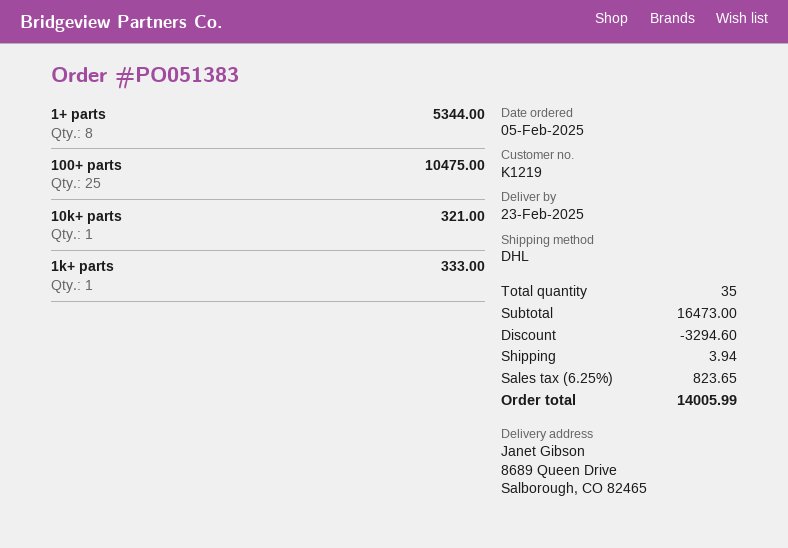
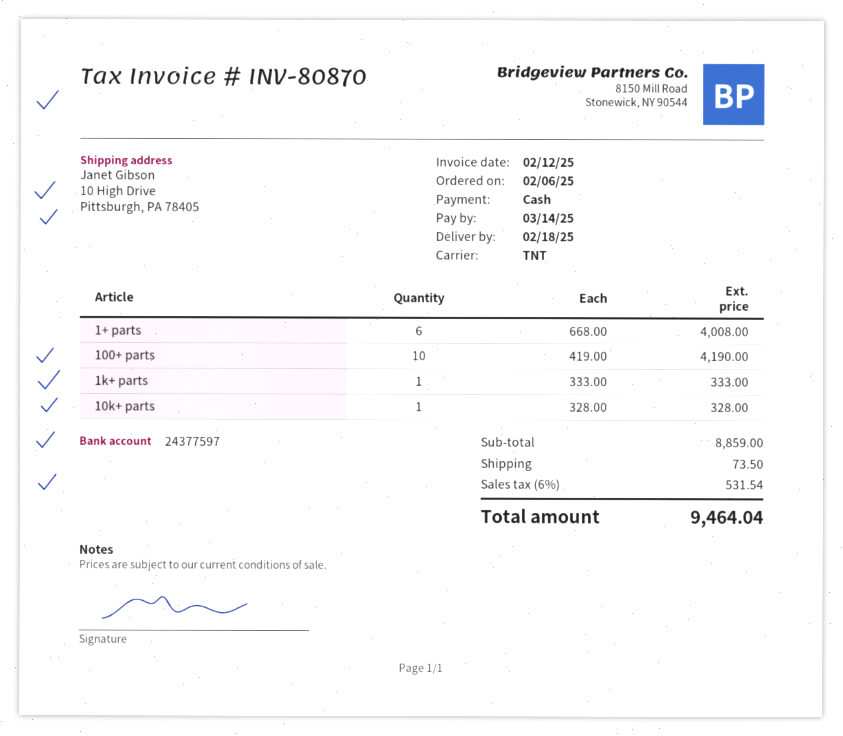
order date: 2025-02-05 -> 2025-02-06
delivery date: 2025-02-23 -> 2025-02-18
shipping method: DHL -> TNT
ship to: 8689 Queen Drive, Salborough, CO 82465 -> 10 High Drive, Pittsburgh, PA 78405
1+ parts: 8 for 5344.00 -> 6 for 4008.00
100+ parts: 25 for 10475.00 -> 10 for 4190.00
10k+ parts: 1 for 321.00 -> 1 for 328.00
subtotal: 16473.00 -> 8859.00
discount: 3294.60 -> none
shipping: 3.94 -> 73.50
tax: 6.25% = 823.65 -> 6% = 531.54
total: 14005.99 -> 9464.04

